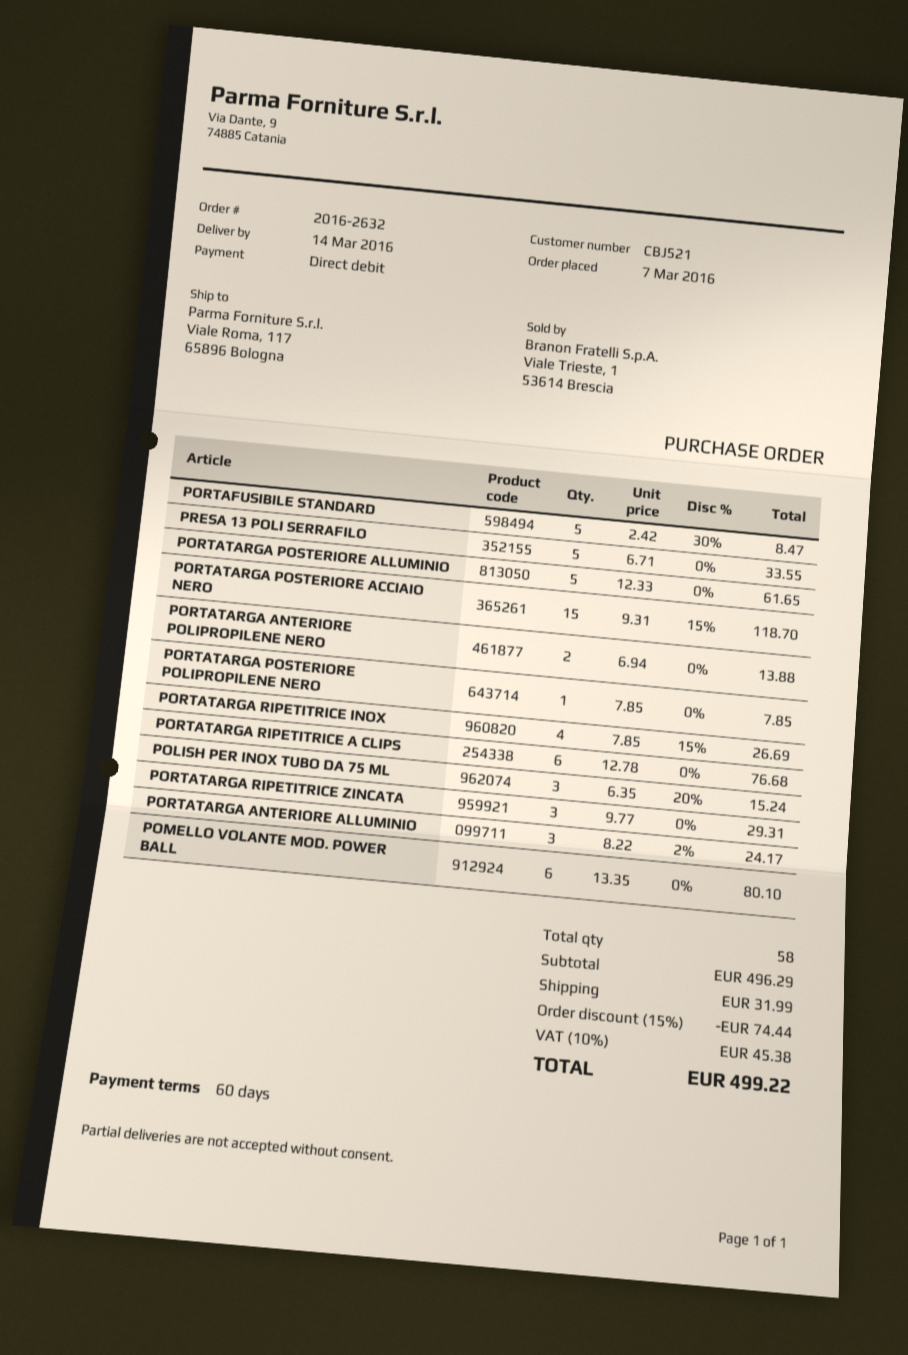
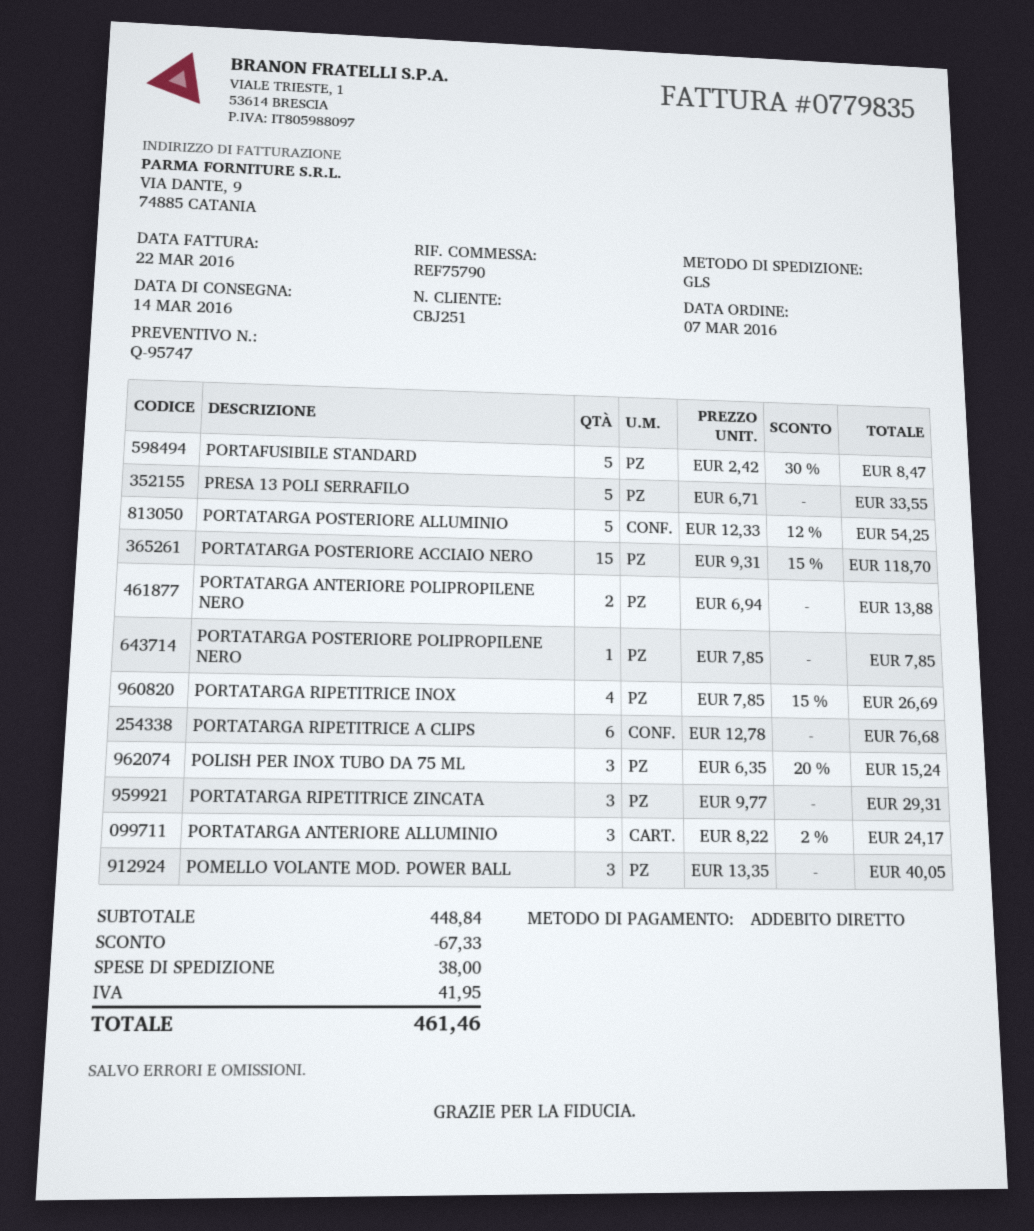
customer number: CBJ521 -> CBJ251
PORTATARGA POSTERIORE ALLUMINIO: 5 x 12.33 = 61.65 -> 5 x 12.33 - 12% = 54.25
POMELLO VOLANTE MOD. POWER BALL: 6 x 13.35 = 80.10 -> 3 x 13.35 = 40.05
subtotal: 496.29 -> 448.84
discount: 74.44 -> 67.33
shipping: 31.99 -> 38.00
tax: 45.38 -> 41.95
total: 499.22 -> 461.46

